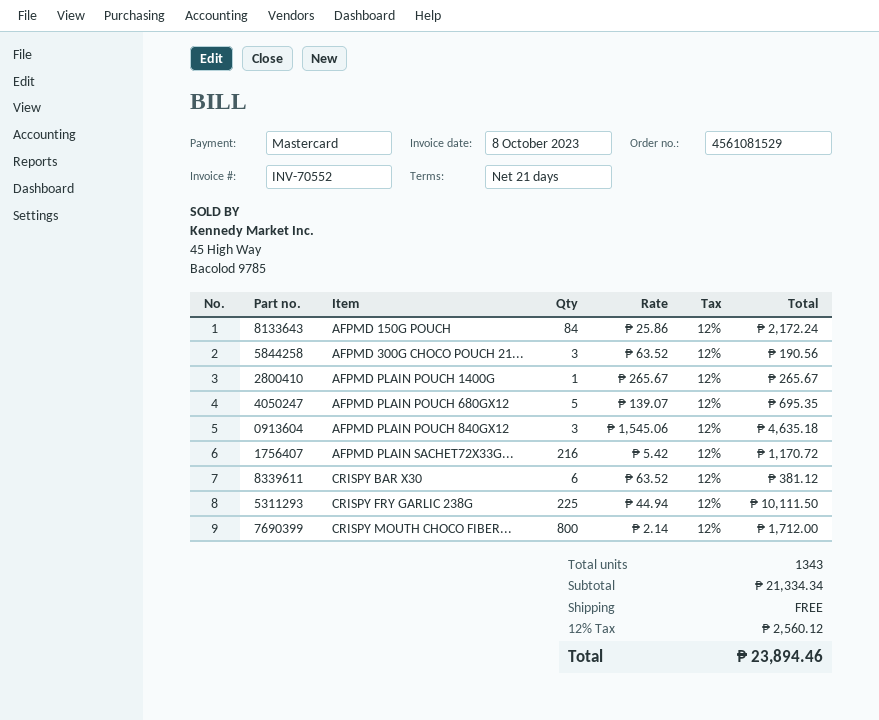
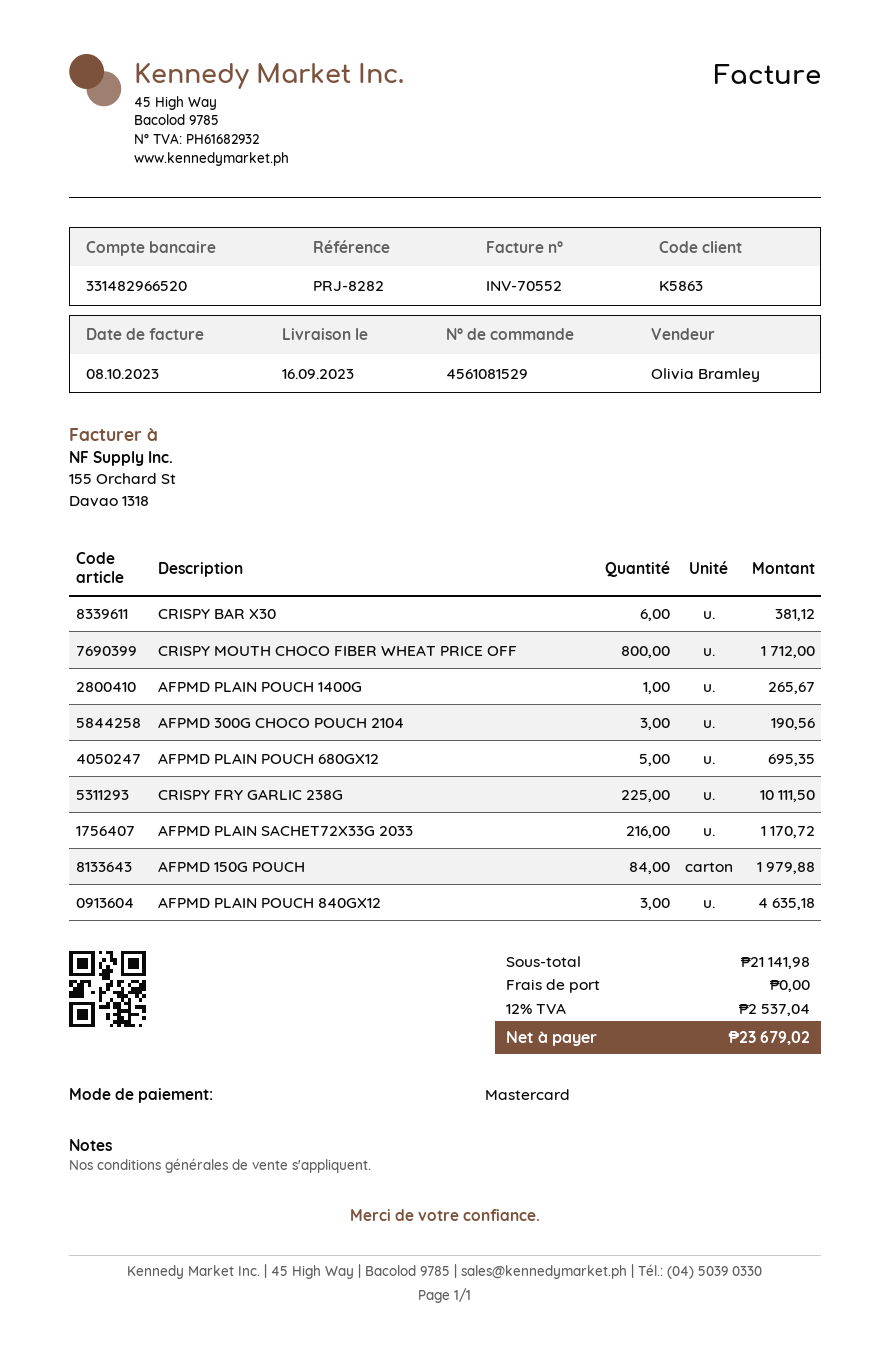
AFPMD 150G POUCH: 84 for 2172.24 -> 84 for 1979.88
subtotal: 21334.34 -> 21141.98
tax: 12% = 2560.12 -> 12% = 2537.04
total: 23894.46 -> 23679.02

